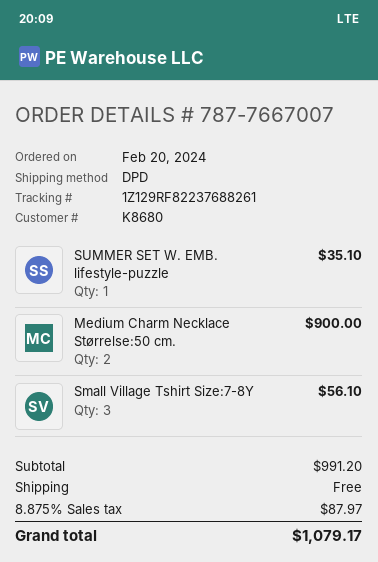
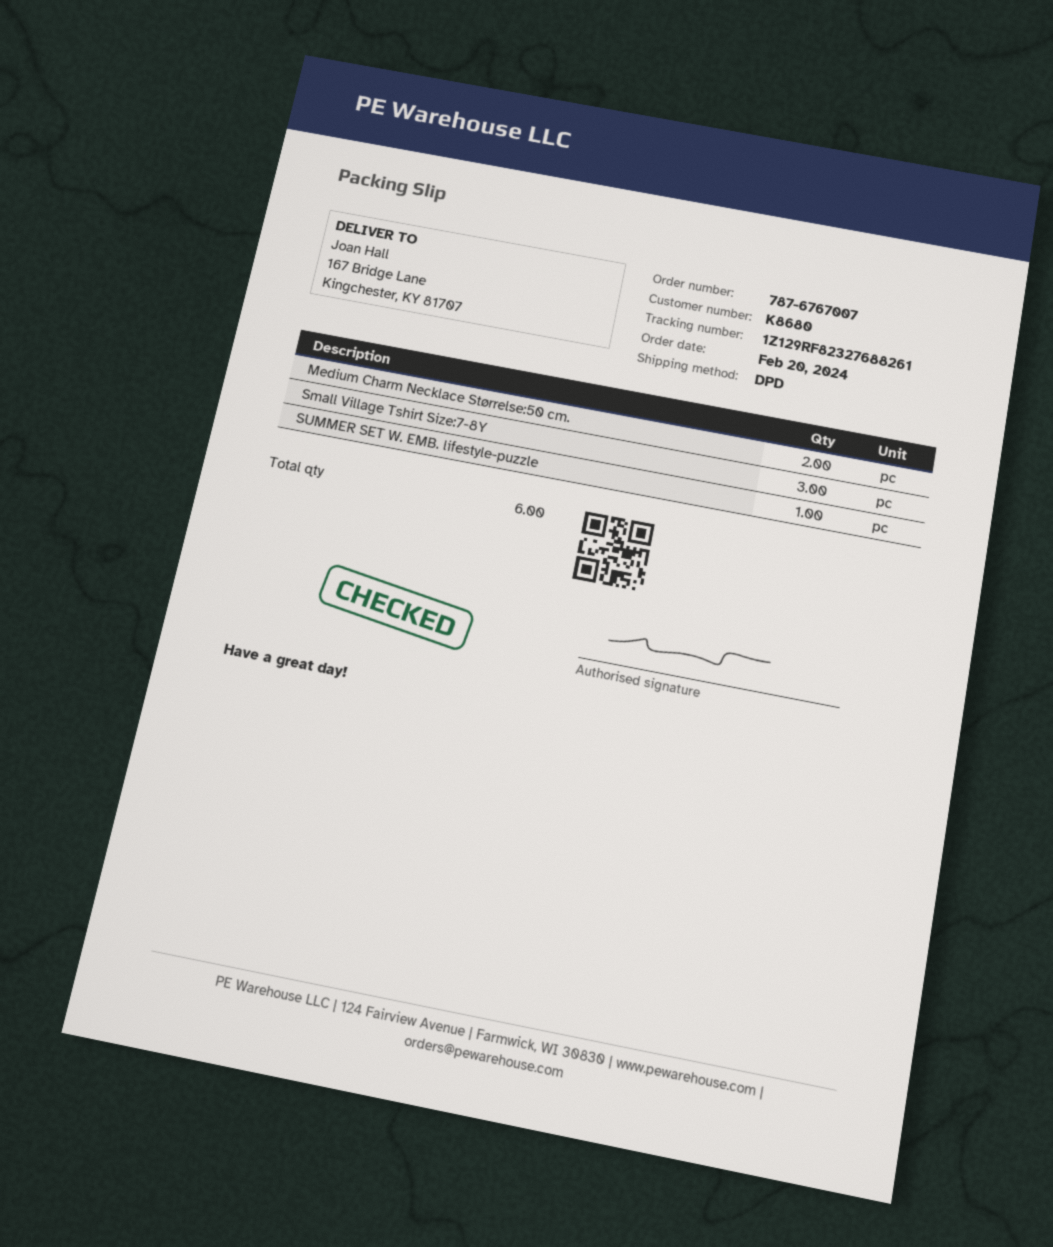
order number: 787-7667007 -> 787-6767007
tracking number: 1Z129RF82237688261 -> 1Z129RF82327688261

